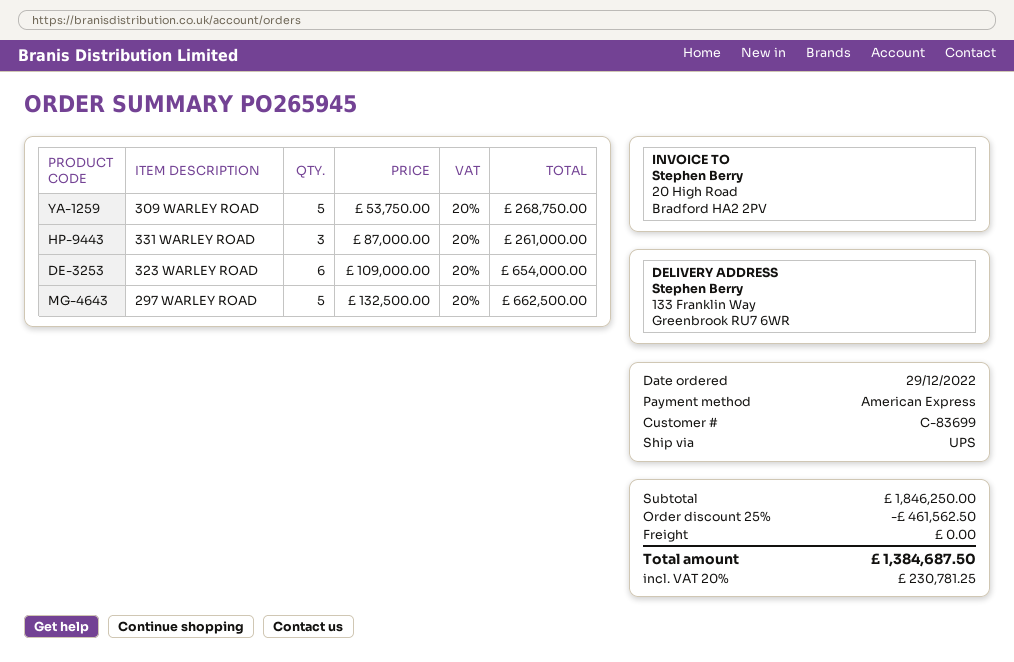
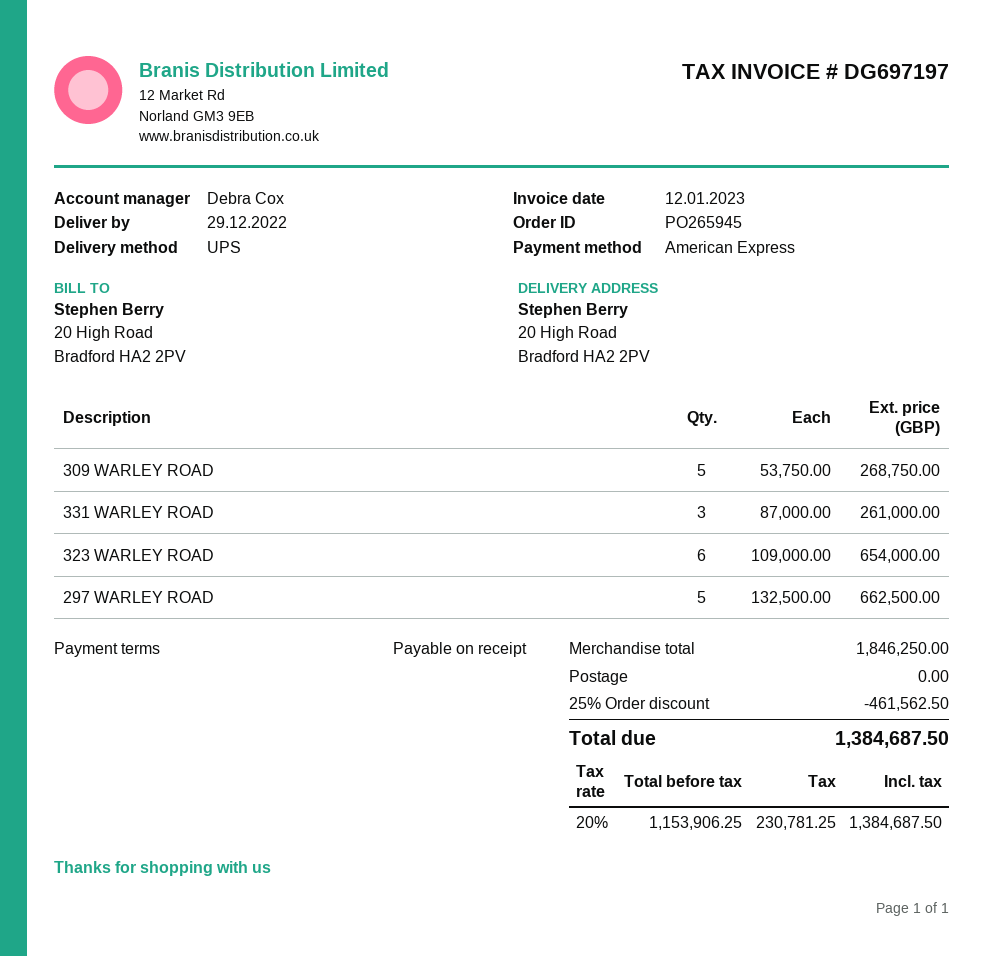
ship to: 133 Franklin Way, Greenbrook RU7 6WR -> 20 High Road, Bradford HA2 2PV

